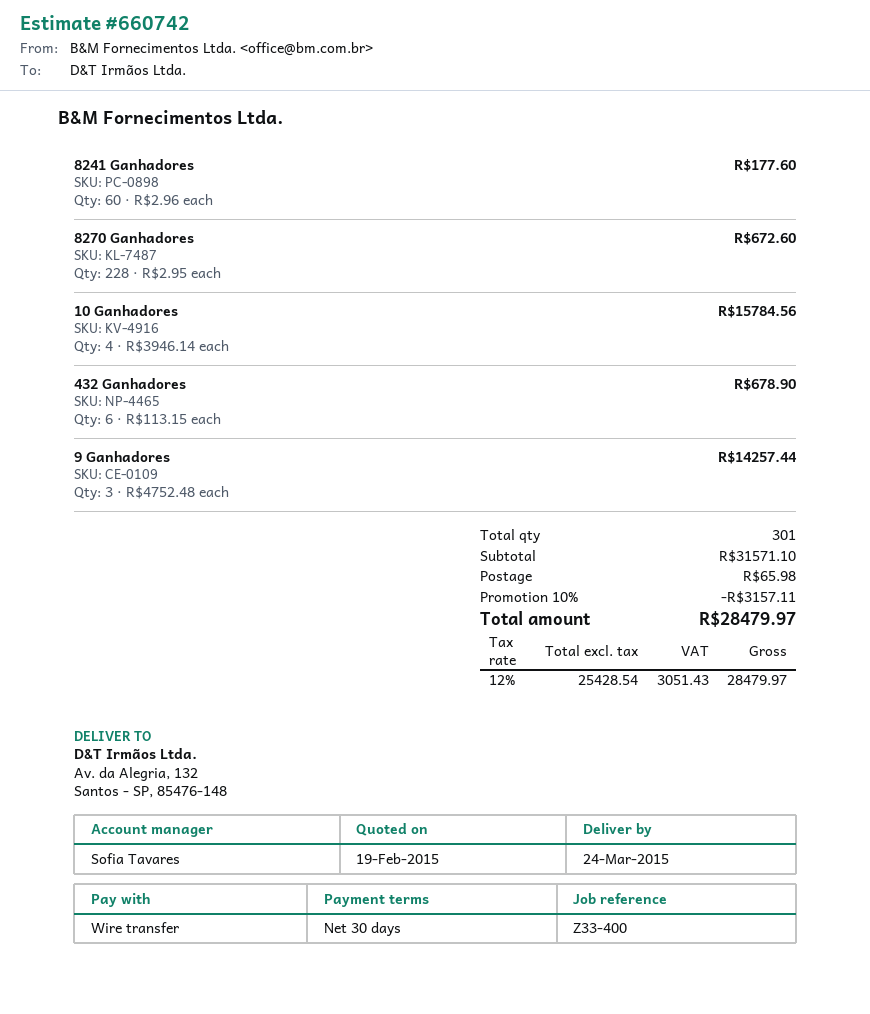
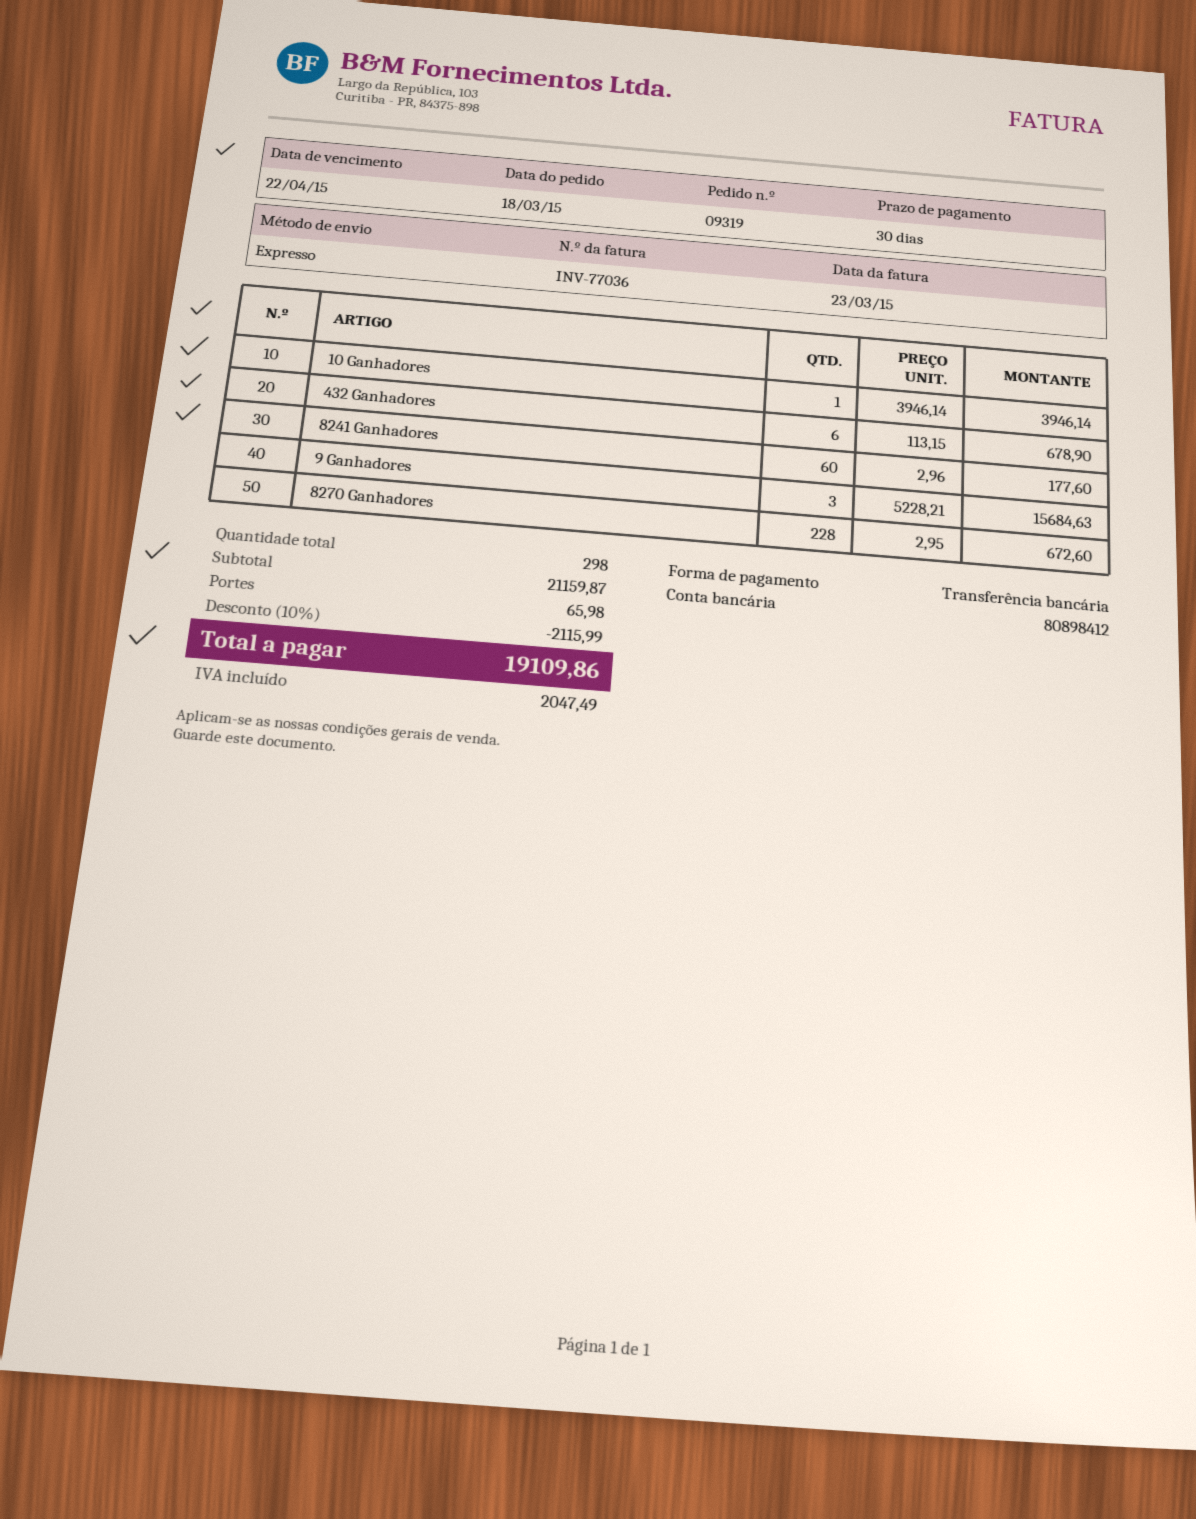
10 Ganhadores: 4 x 3946.14 = 15784.56 -> 1 x 3946.14 = 3946.14
9 Ganhadores: 3 x 4752.48 = 14257.44 -> 3 x 5228.21 = 15684.63
total quantity: 301 -> 298
subtotal: 31571.10 -> 21159.87
discount: 10% = 3157.11 -> 10% = 2115.99
tax: 3051.43 -> 2047.49
total: 28479.97 -> 19109.86

